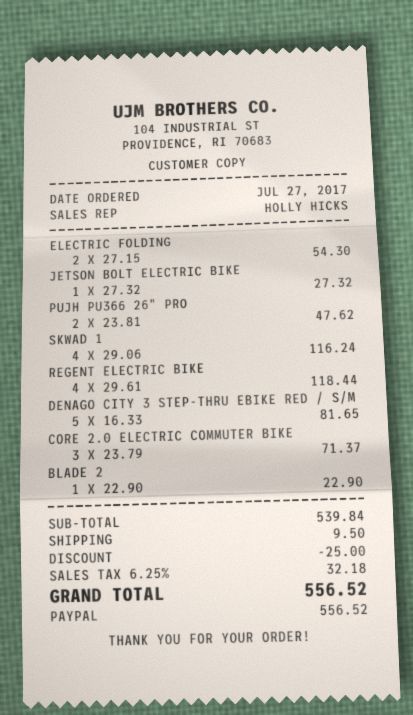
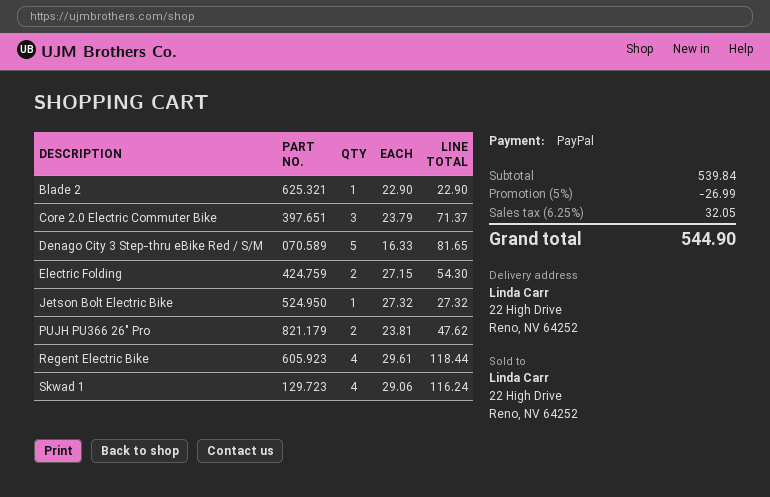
discount: 25.00 -> 26.99
shipping: 9.50 -> none
tax: 6.25% = 32.18 -> 6.25% = 32.05
total: 556.52 -> 544.90

